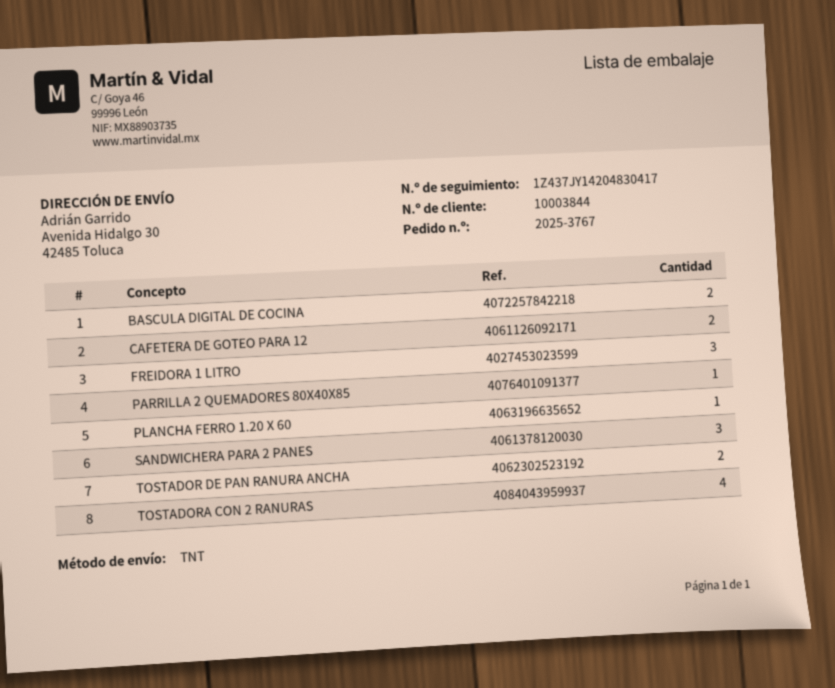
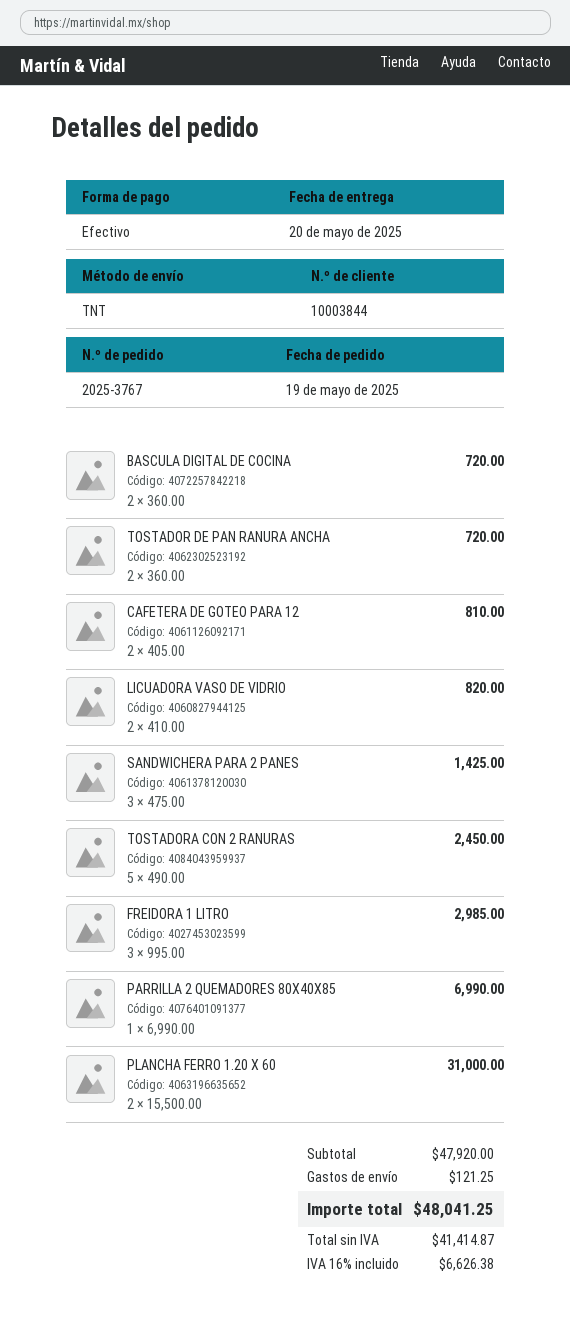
PLANCHA FERRO 1.20 X 60: 1 -> 2
TOSTADORA CON 2 RANURAS: 4 -> 5
LICUADORA VASO DE VIDRIO: none -> 2

